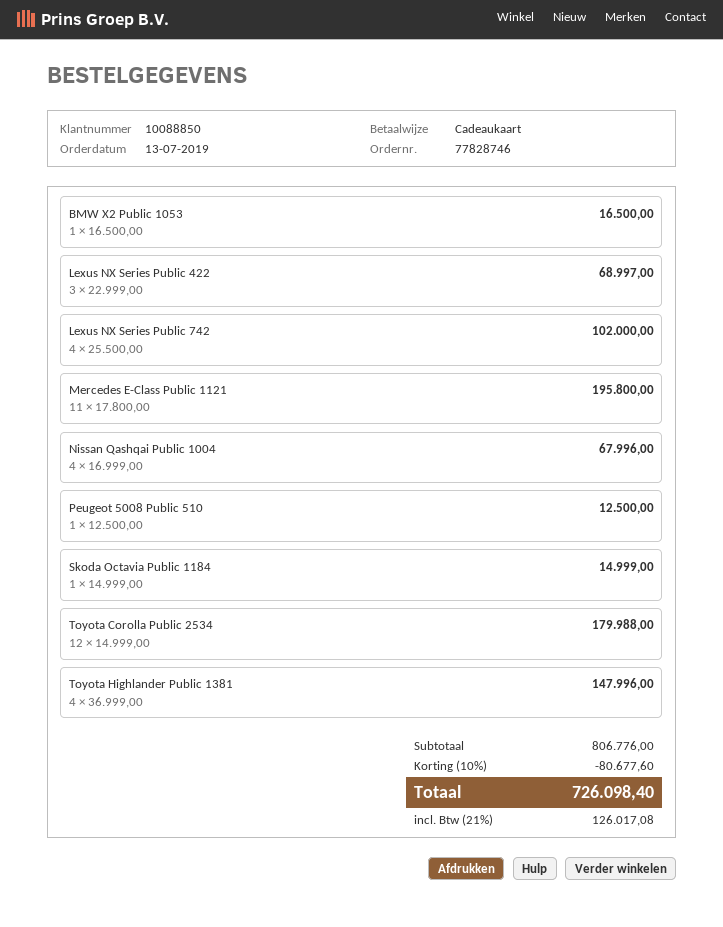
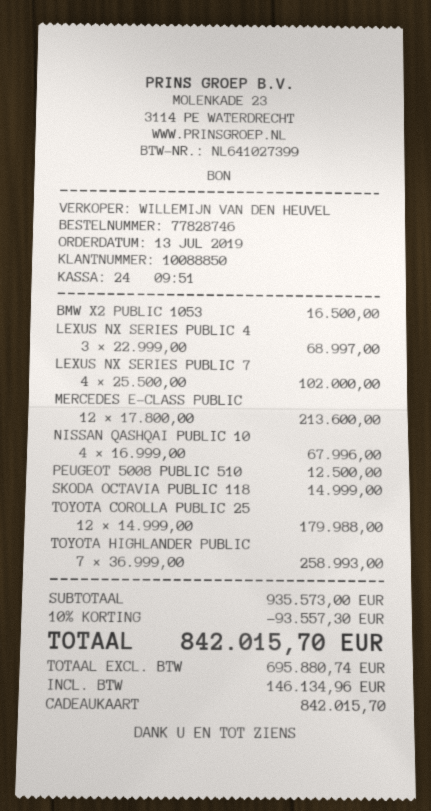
Mercedes E-Class Public 1121: 11 x 17800.00 = 195800.00 -> 12 x 17800.00 = 213600.00
Toyota Highlander Public 1381: 4 x 36999.00 = 147996.00 -> 7 x 36999.00 = 258993.00
subtotal: 806776.00 -> 935573.00
discount: 10% = 80677.60 -> 10% = 93557.30
tax: 126017.08 -> 146134.96
total: 726098.40 -> 842015.70

